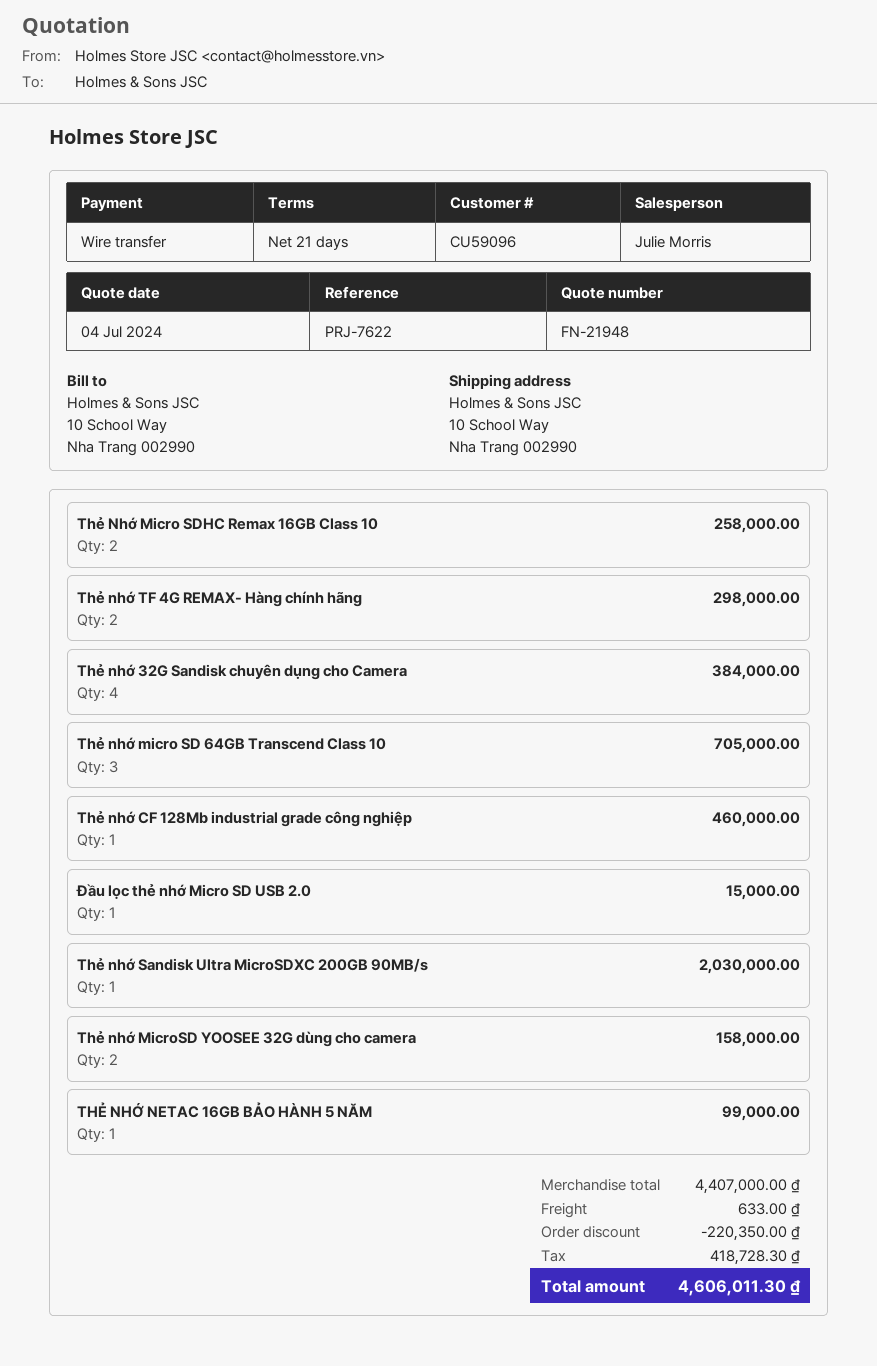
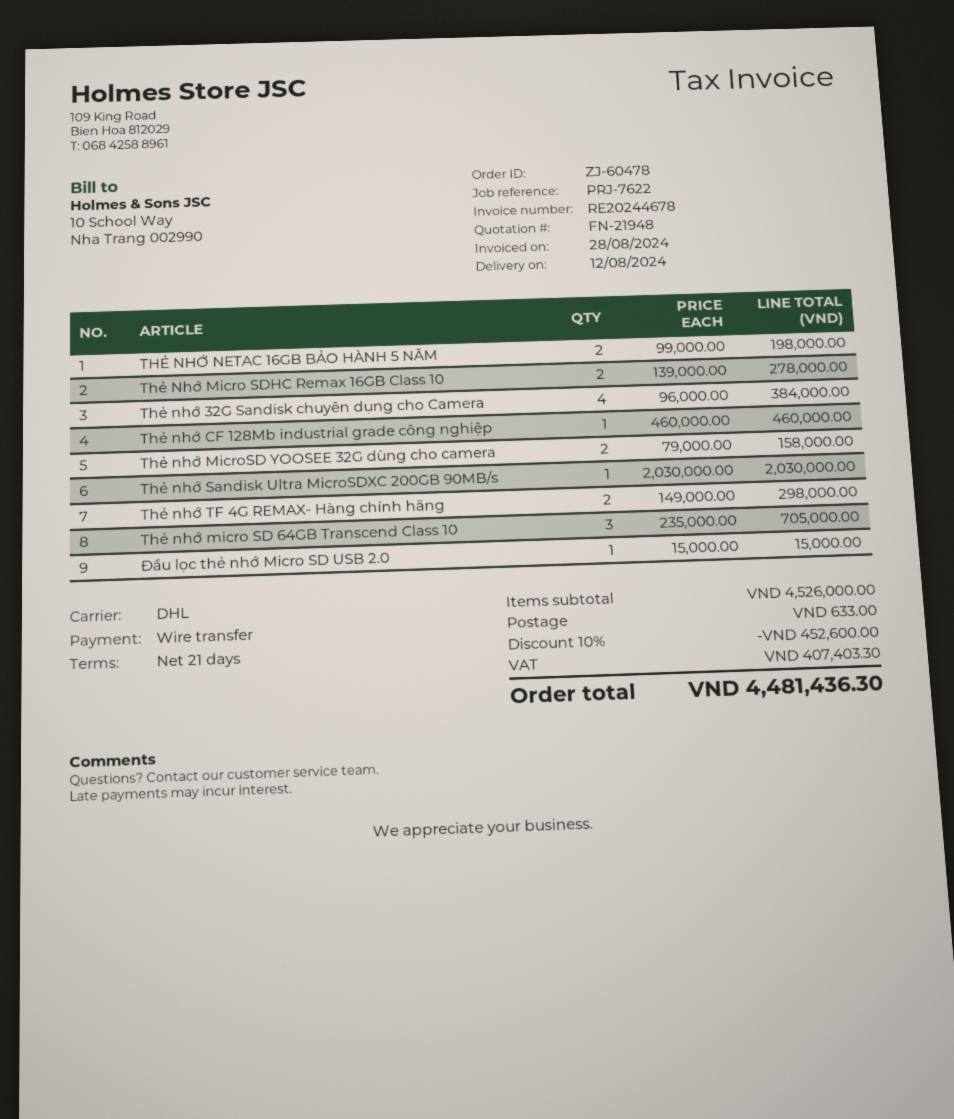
Thẻ Nhớ Micro SDHC Remax 16GB Class 10: 2 for 258000.00 -> 2 for 278000.00
THẺ NHỚ NETAC 16GB BẢO HÀNH 5 NĂM: 1 for 99000.00 -> 2 for 198000.00
subtotal: 4407000.00 -> 4526000.00
discount: 220350.00 -> 452600.00
tax: 418728.30 -> 407403.30
total: 4606011.30 -> 4481436.30

